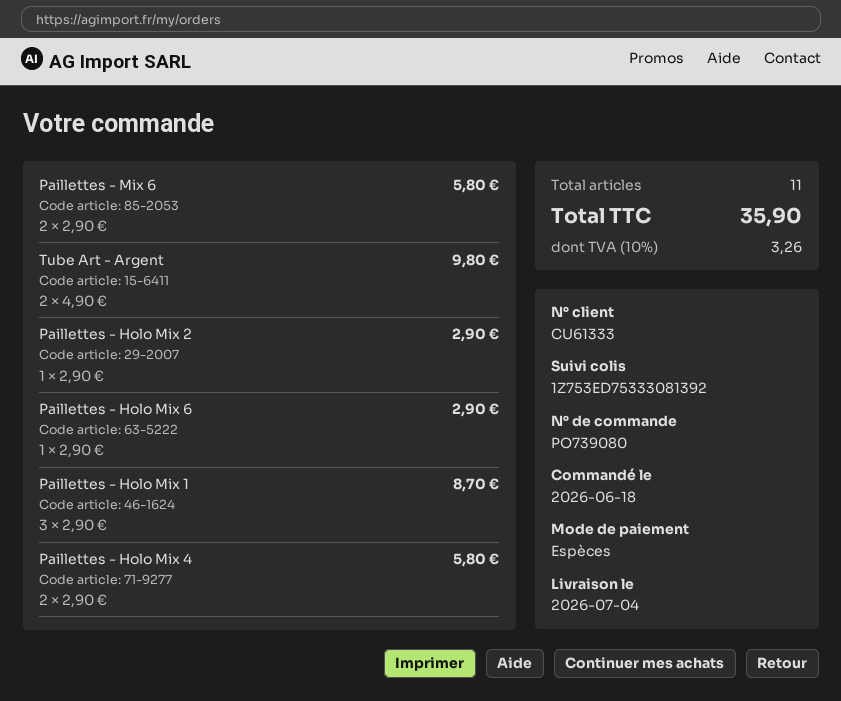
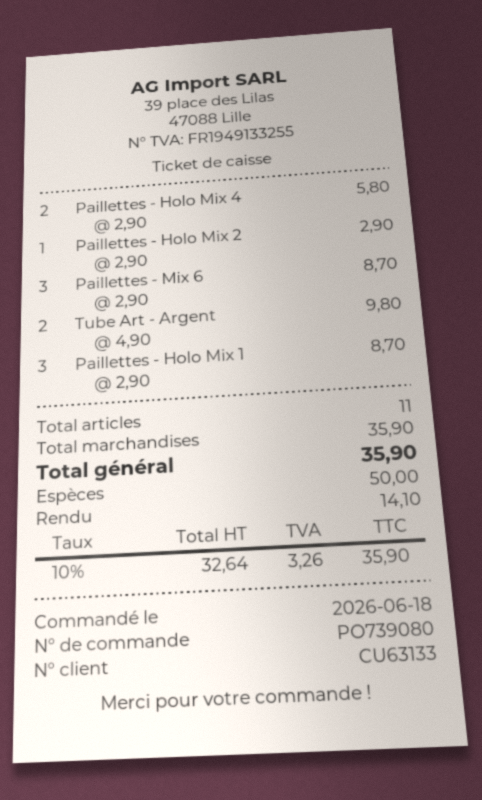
customer number: CU61333 -> CU63133
Paillettes - Mix 6: 2 x 2.90 = 5.80 -> 3 x 2.90 = 8.70
Paillettes - Holo Mix 6: 1 x 2.90 = 2.90 -> none

